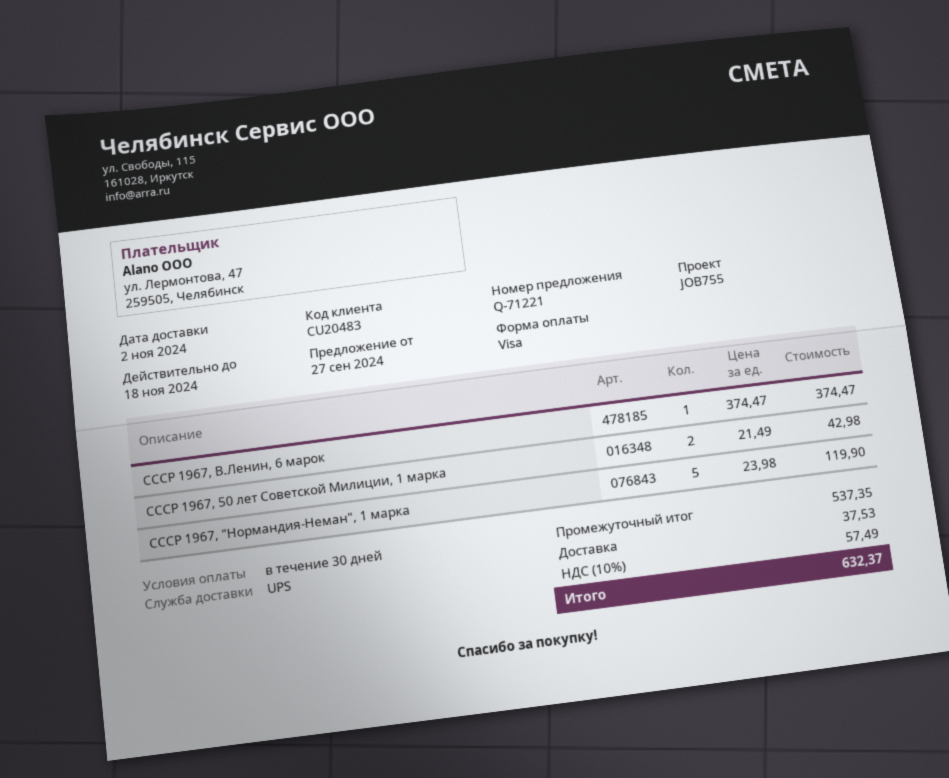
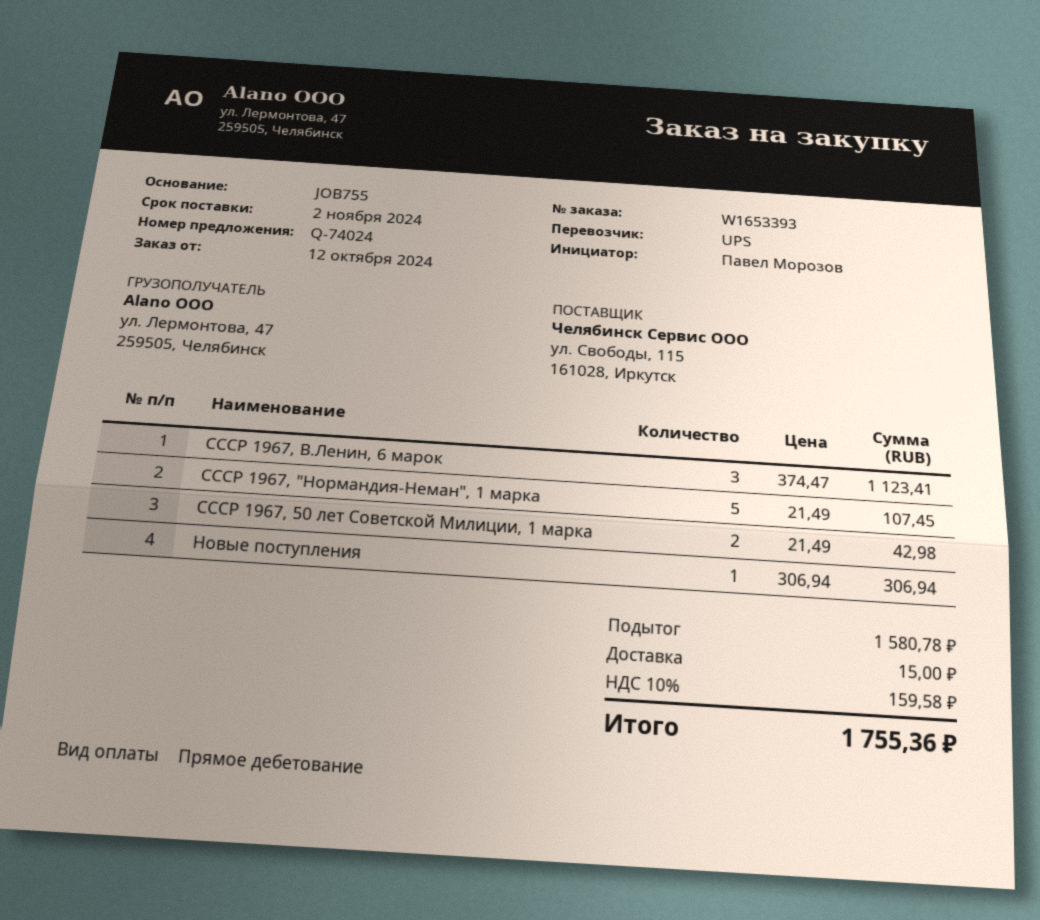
quote number: Q-71221 -> Q-74024
payment method: Visa -> direct debit
СССР 1967, В.Ленин, 6 марок: 1 x 374.47 = 374.47 -> 3 x 374.47 = 1123.41
СССР 1967, "Нормандия-Неман", 1 марка: 5 x 23.98 = 119.90 -> 5 x 21.49 = 107.45
Новые поступления: none -> 1 x 306.94 = 306.94
subtotal: 537.35 -> 1580.78
shipping: 37.53 -> 15.00
tax: 10% = 57.49 -> 10% = 159.58
total: 632.37 -> 1755.36

